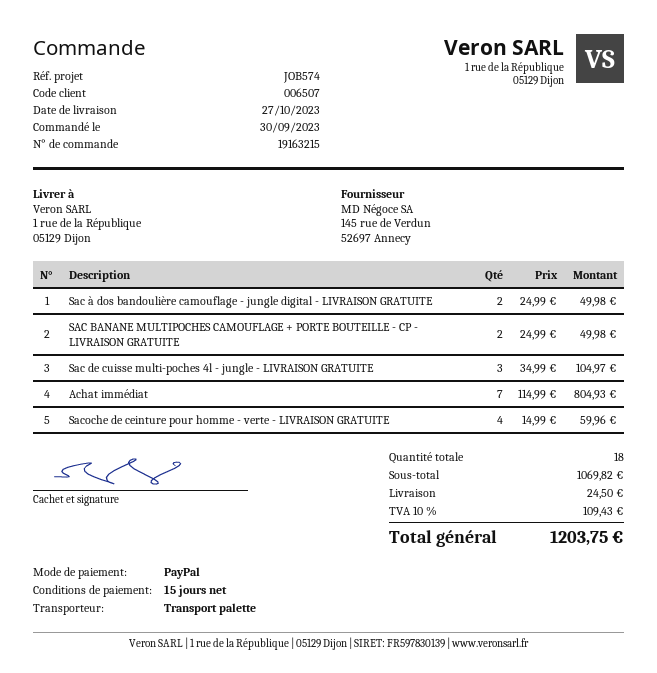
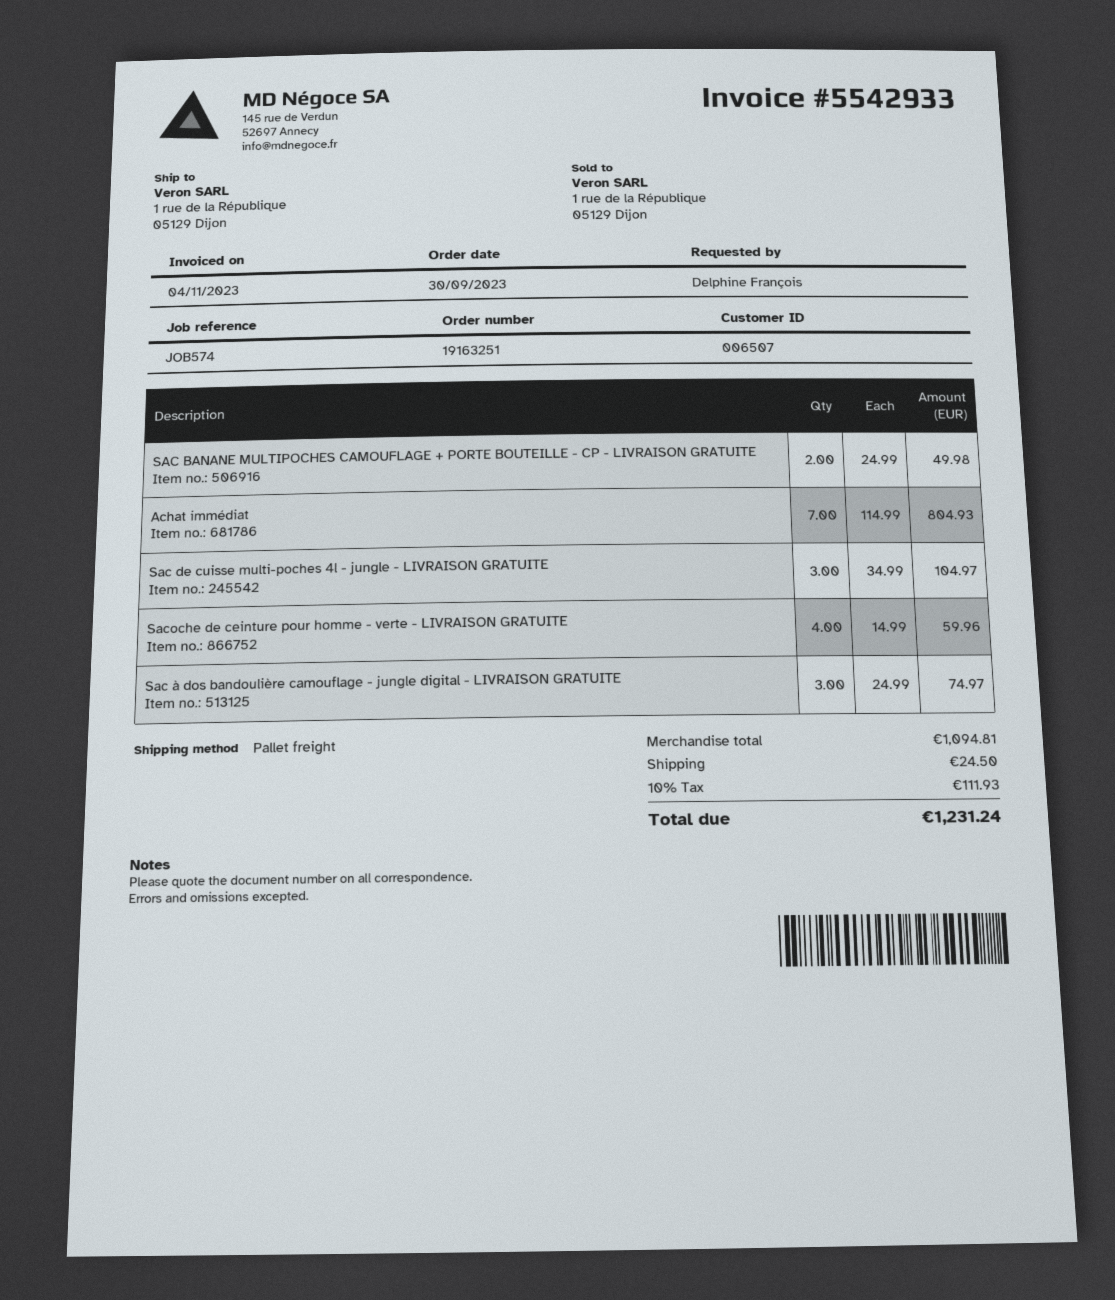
order number: 19163215 -> 19163251
Sac à dos bandoulière camouflage - jungle digital - LIVRAISON GRATUITE: 2 x 24.99 = 49.98 -> 3 x 24.99 = 74.97
subtotal: 1069.82 -> 1094.81
tax: 10% = 109.43 -> 10% = 111.93
total: 1203.75 -> 1231.24

